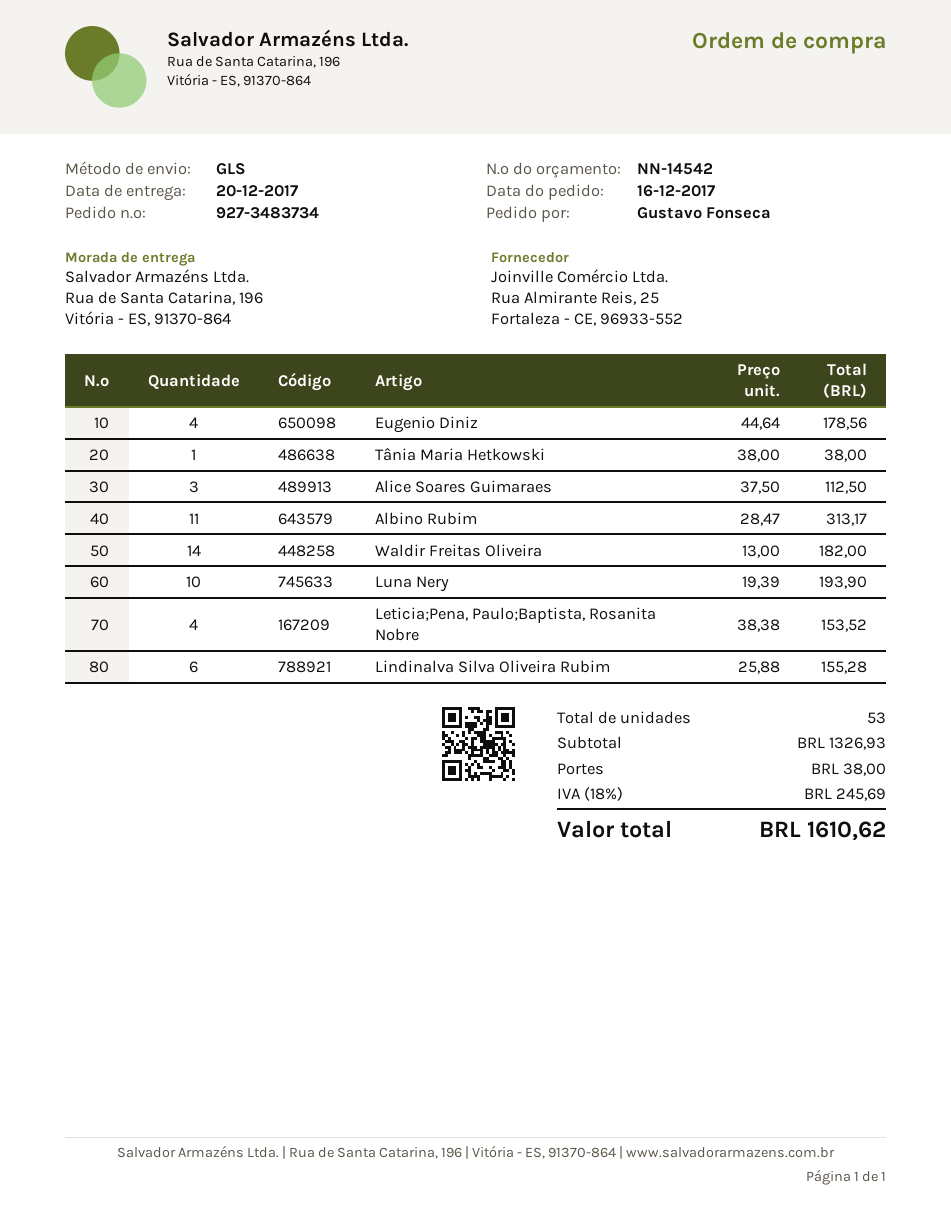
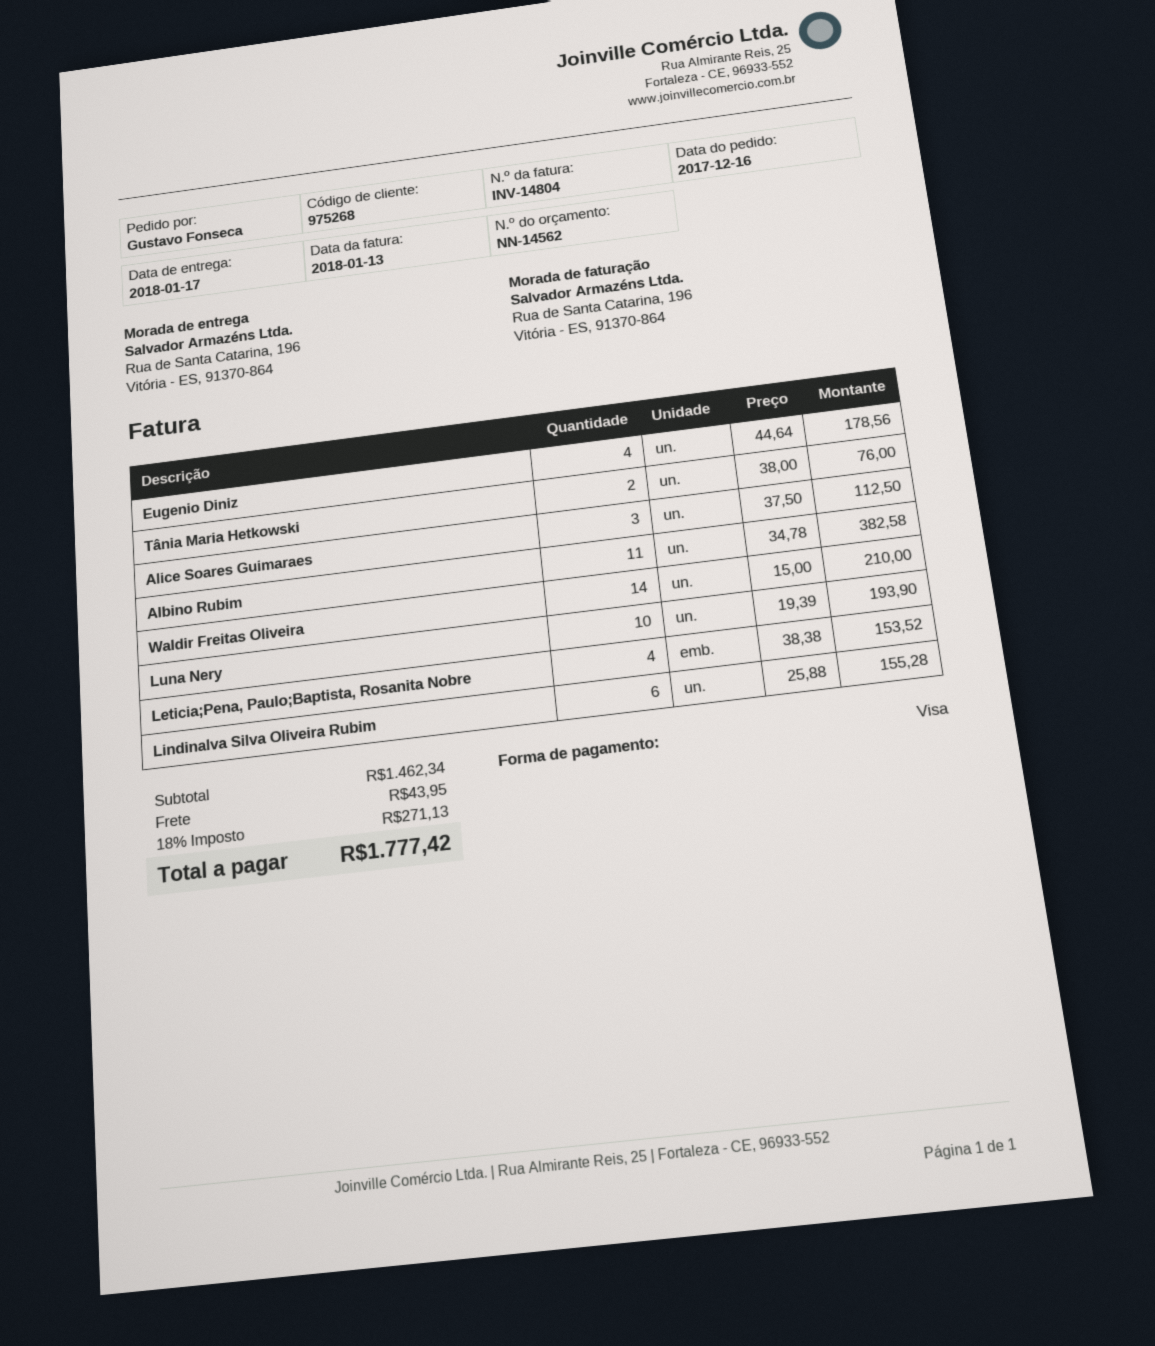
quote number: NN-14542 -> NN-14562
delivery date: 2017-12-20 -> 2018-01-17
Tânia Maria Hetkowski: 1 x 38.00 = 38.00 -> 2 x 38.00 = 76.00
Albino Rubim: 11 x 28.47 = 313.17 -> 11 x 34.78 = 382.58
Waldir Freitas Oliveira: 14 x 13.00 = 182.00 -> 14 x 15.00 = 210.00
subtotal: 1326.93 -> 1462.34
shipping: 38.00 -> 43.95
tax: 18% = 245.69 -> 18% = 271.13
total: 1610.62 -> 1777.42

